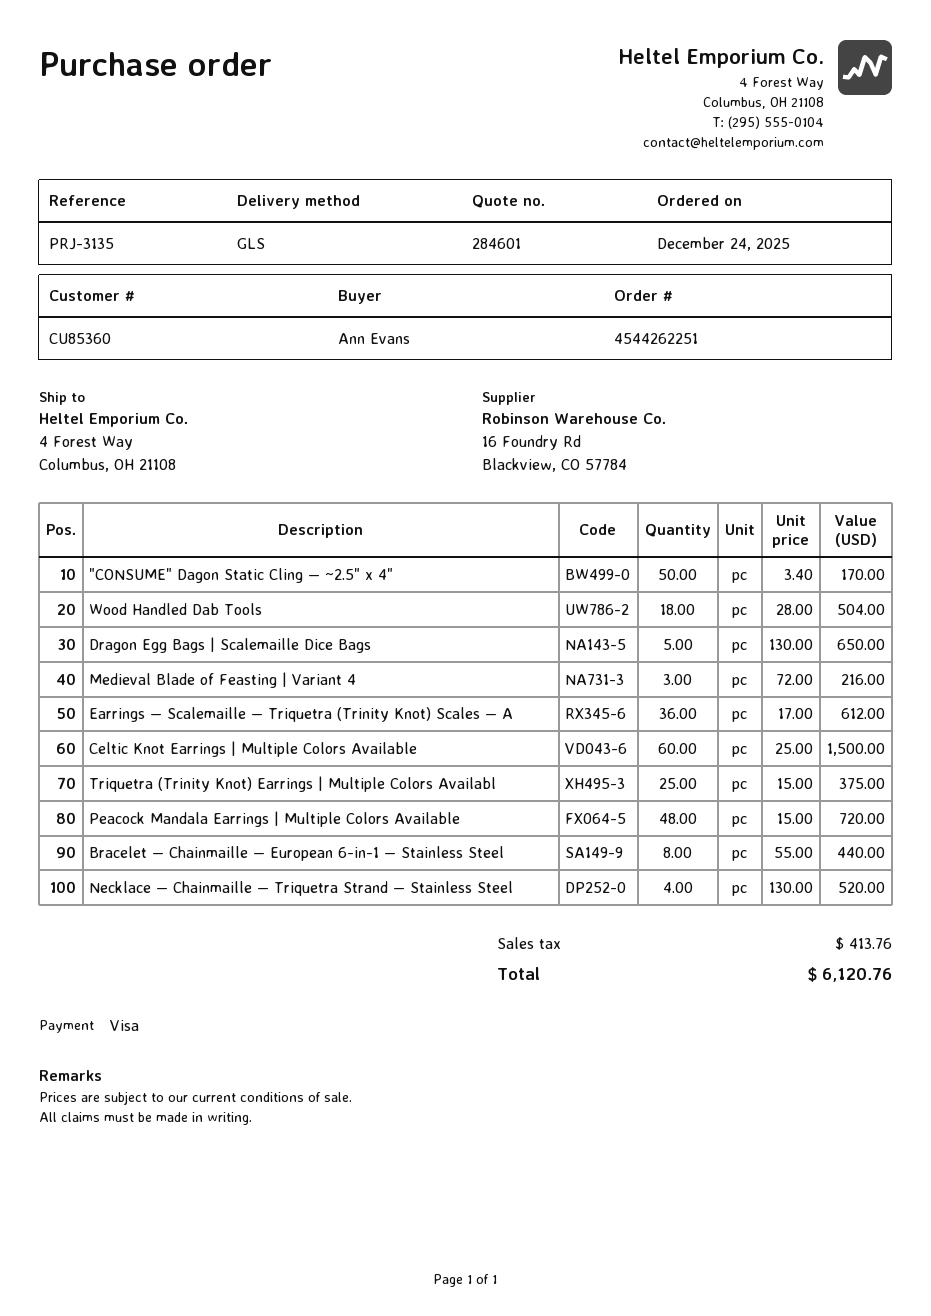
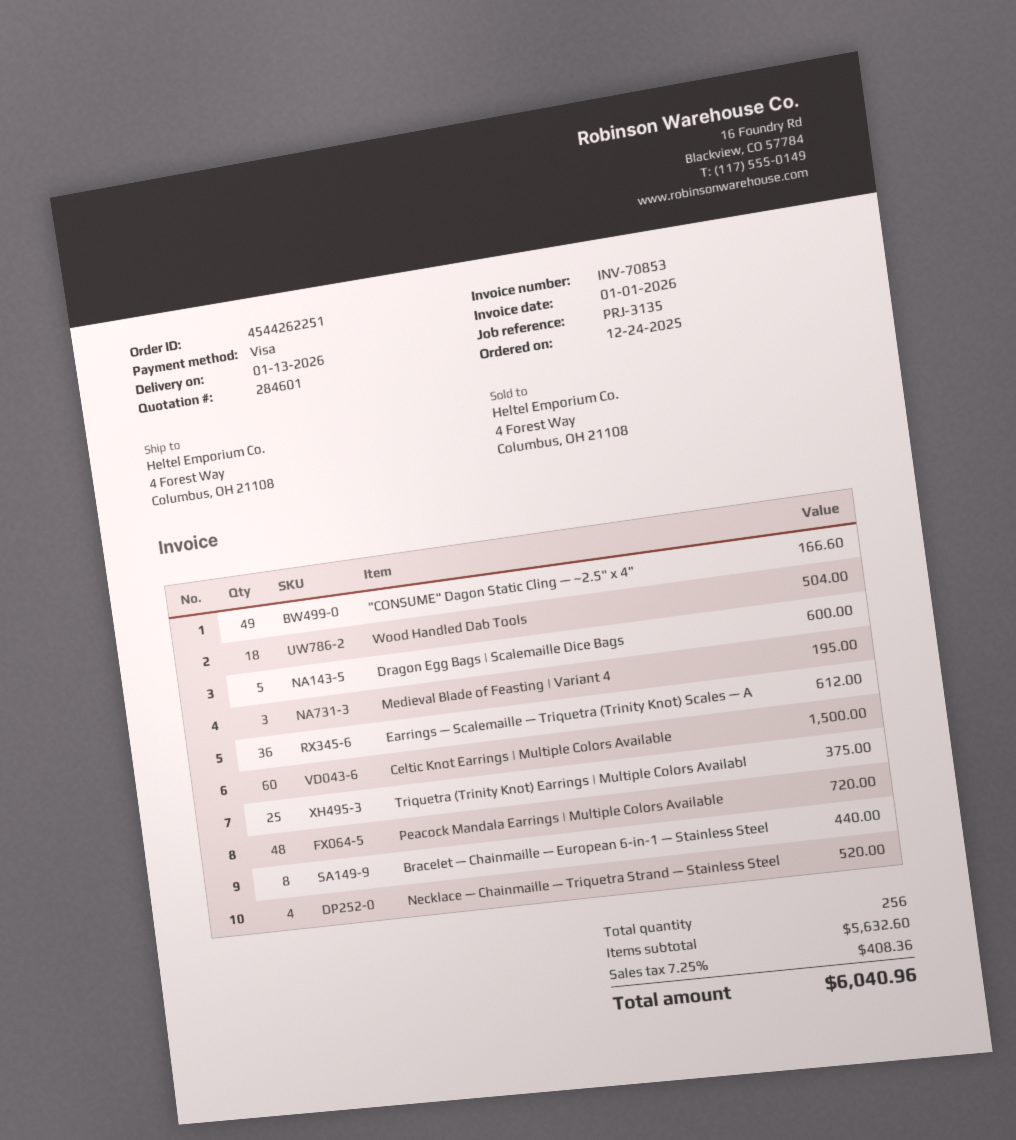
"CONSUME" Dagon Static Cling — ~2.5" x 4": 50 for 170.00 -> 49 for 166.60
Dragon Egg Bags | Scalemaille Dice Bags: 5 for 650.00 -> 5 for 600.00
Medieval Blade of Feasting | Variant 4: 3 for 216.00 -> 3 for 195.00
tax: 413.76 -> 408.36
total: 6120.76 -> 6040.96

